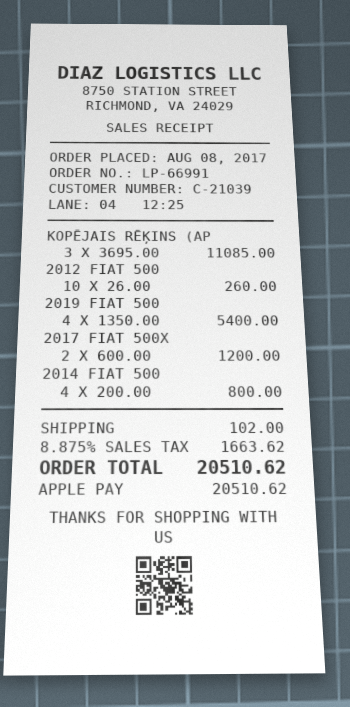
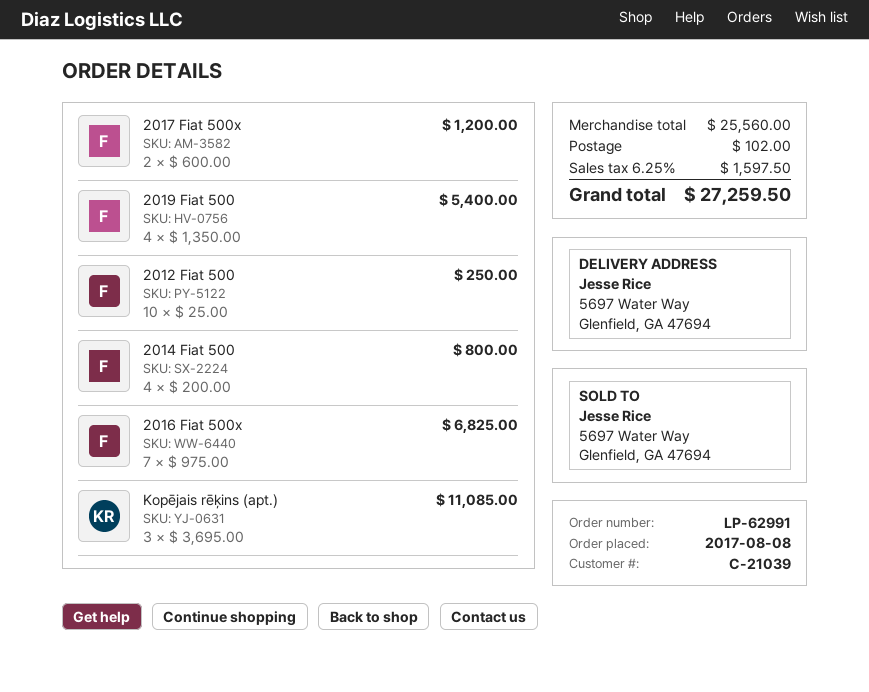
order number: LP-66991 -> LP-62991
2012 FIAT 500: 10 x 26.00 = 260.00 -> 10 x 25.00 = 250.00
2016 Fiat 500x: none -> 7 x 975.00 = 6825.00
tax: 8.875% = 1663.62 -> 6.25% = 1597.50
total: 20510.62 -> 27259.50

